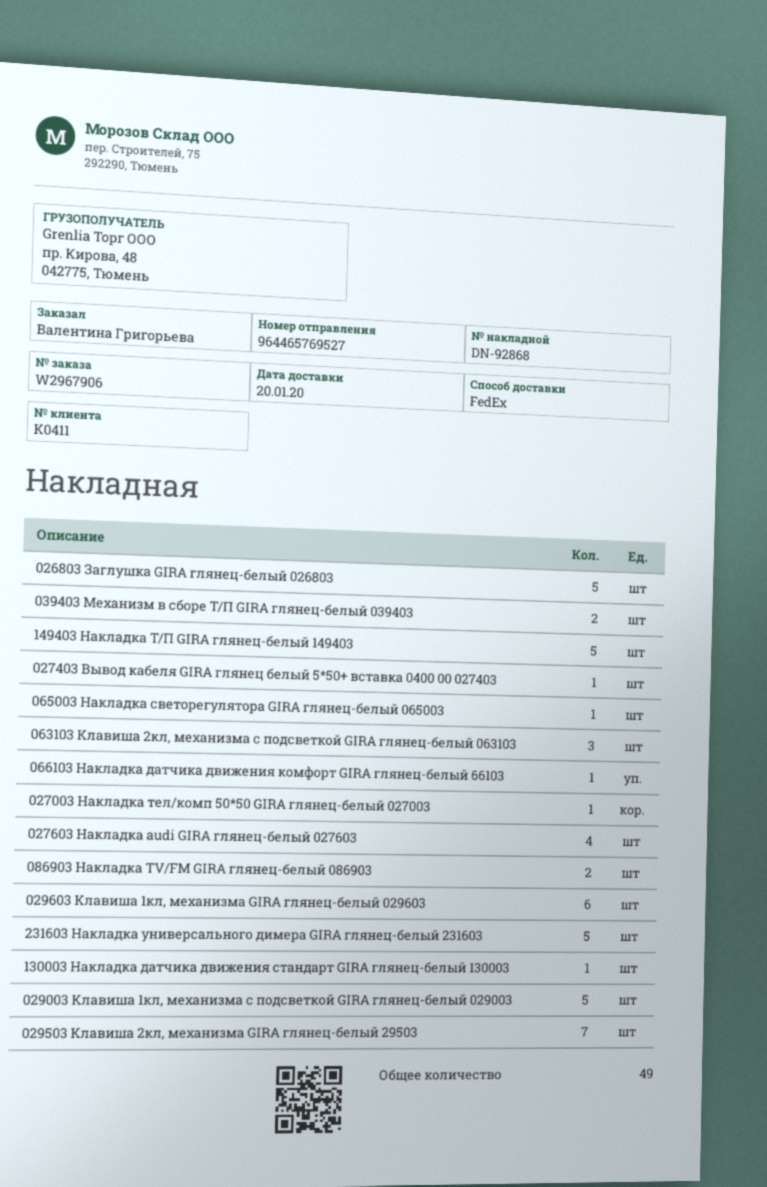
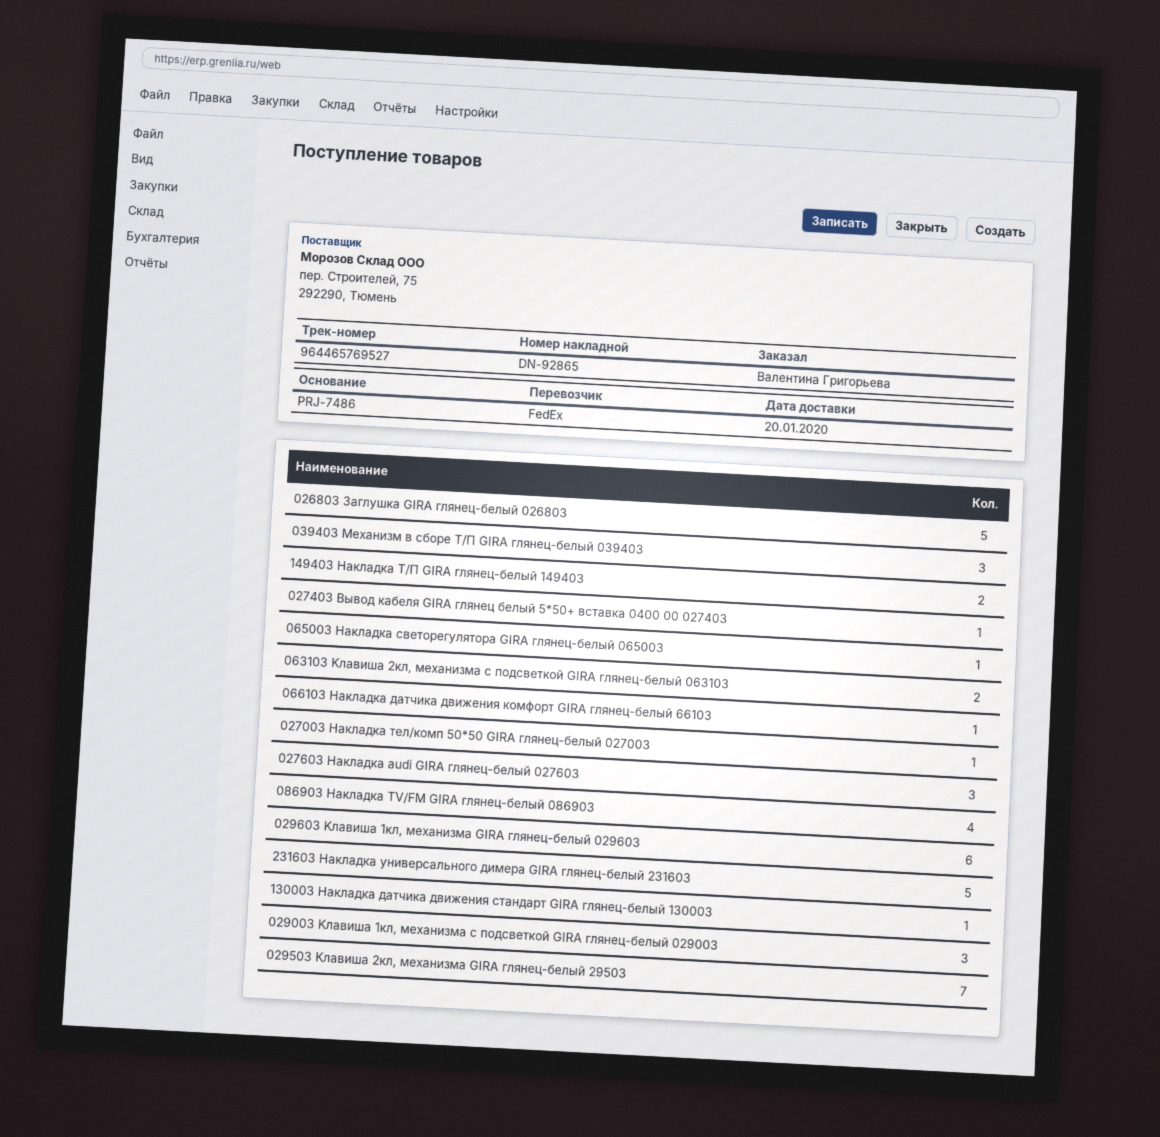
delivery note number: DN-92868 -> DN-92865
039403 Механизм в сборе Т/П GIRA глянец-белый 039403: 2 -> 3
149403 Накладка Т/П GIRA глянец-белый 149403: 5 -> 2
063103 Kлавиша 2кл, механизма с подсветкой GIRA глянец-белый 063103: 3 -> 2
027603 Накладка audi GIRA глянец-белый 027603: 4 -> 3
086903 Накладка TV/FM GIRA глянец-белый 086903: 2 -> 4
029003 Kлавиша 1кл, механизма с подсветкой GIRA глянец-белый 029003: 5 -> 3

